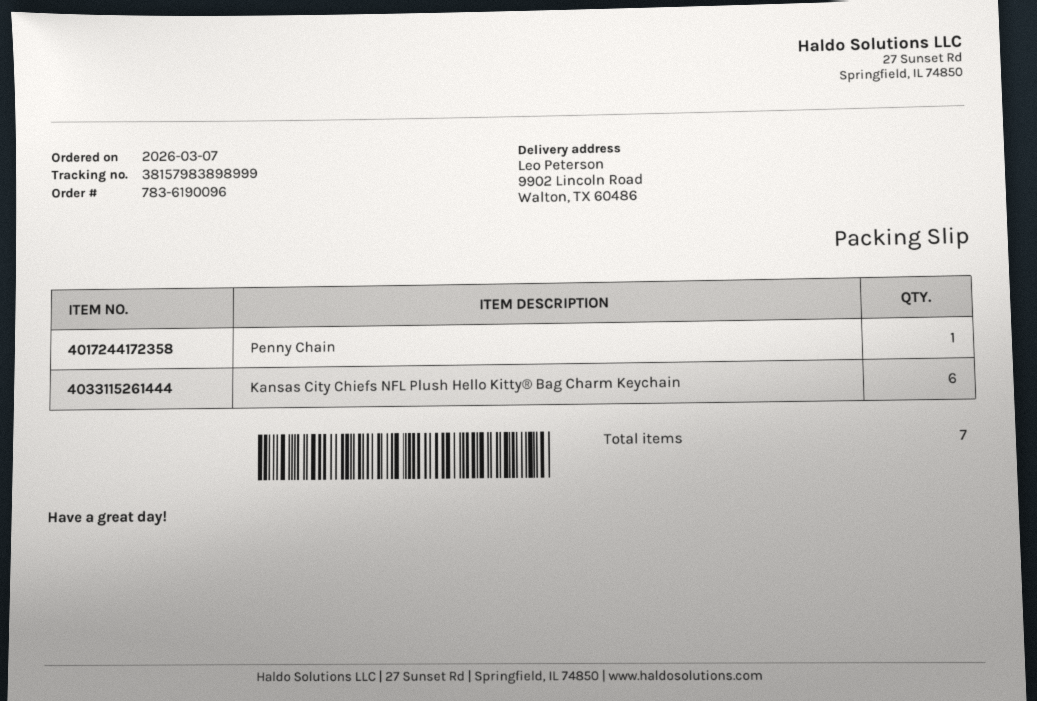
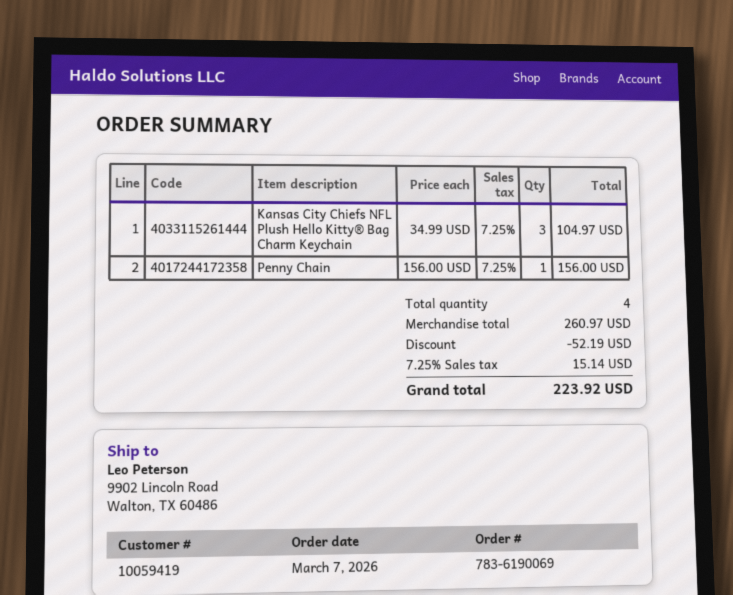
order number: 783-6190096 -> 783-6190069
Kansas City Chiefs NFL Plush Hello Kitty® Bag Charm Keychain: 6 -> 3
total quantity: 7 -> 4

